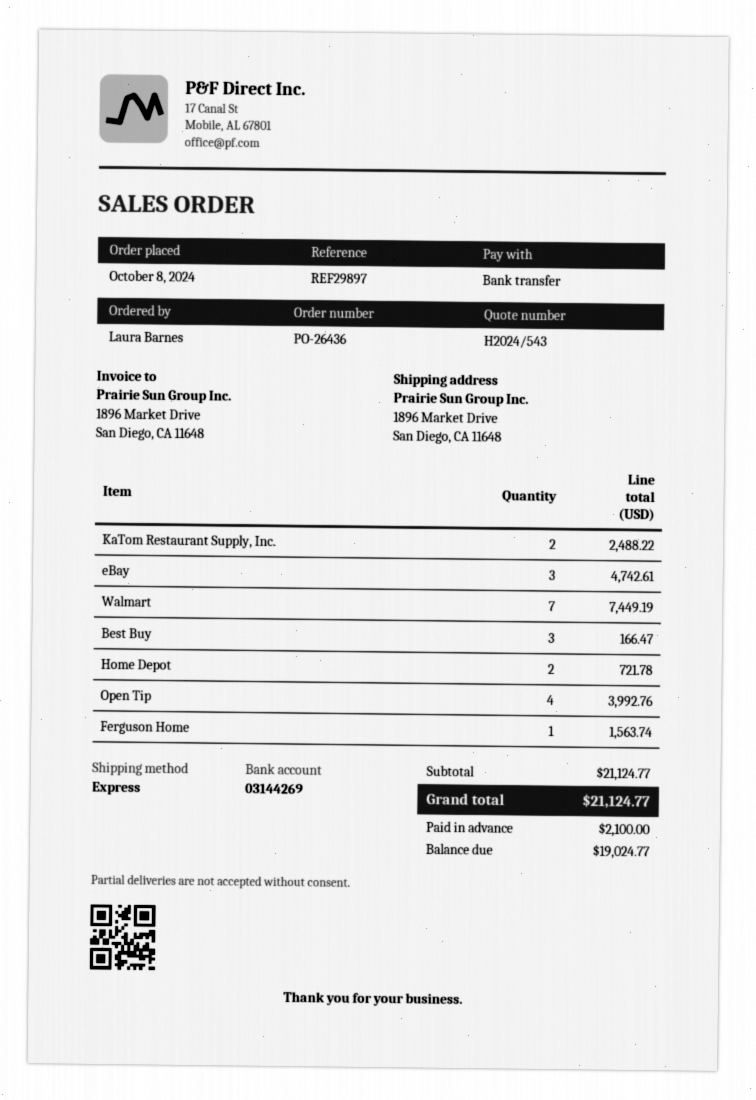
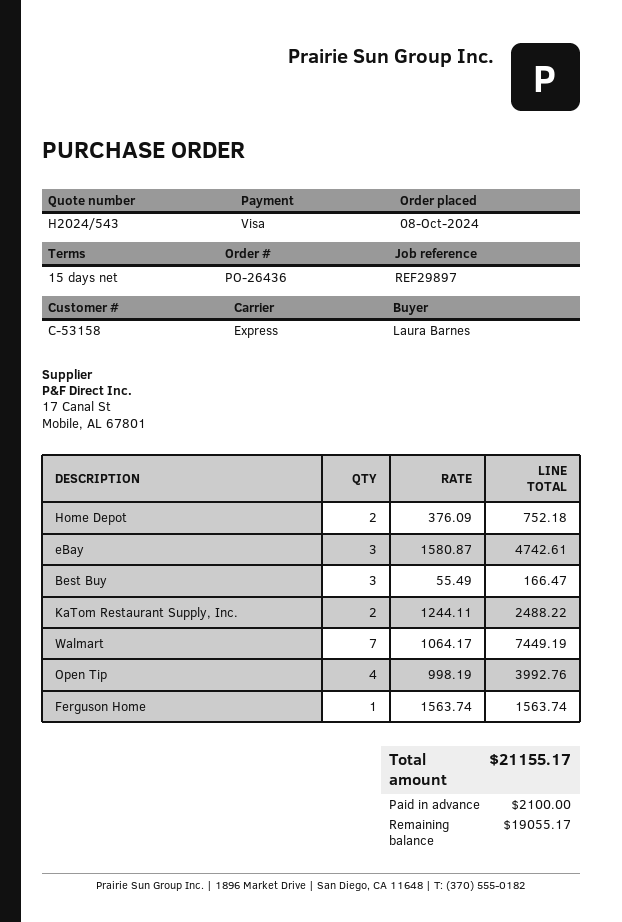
payment method: bank transfer -> Visa
Home Depot: 2 for 721.78 -> 2 for 752.18
total: 21124.77 -> 21155.17
balance: 19024.77 -> 19055.17

